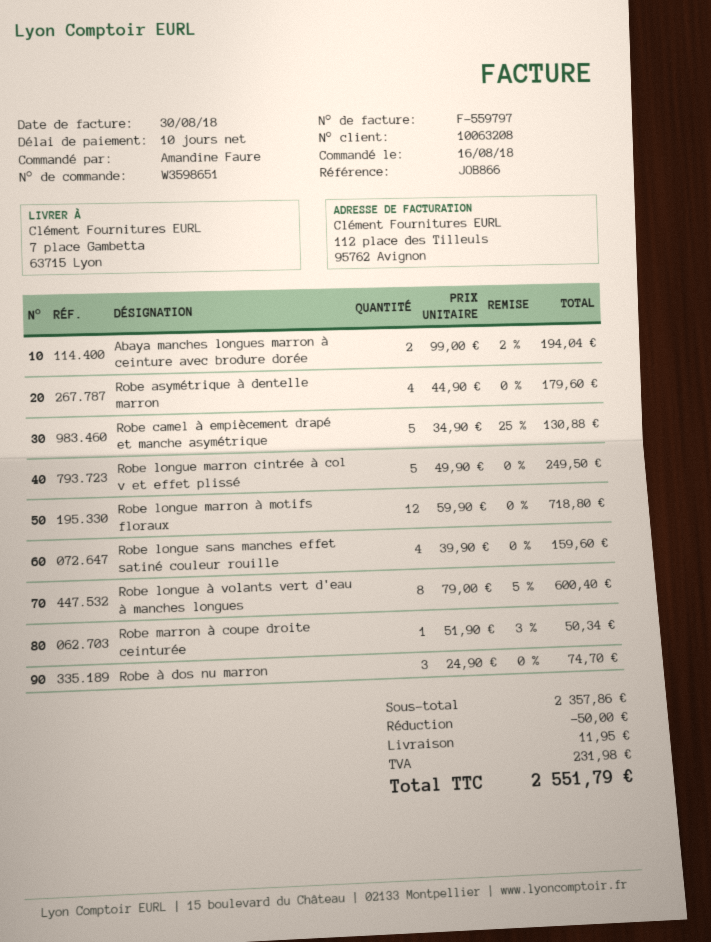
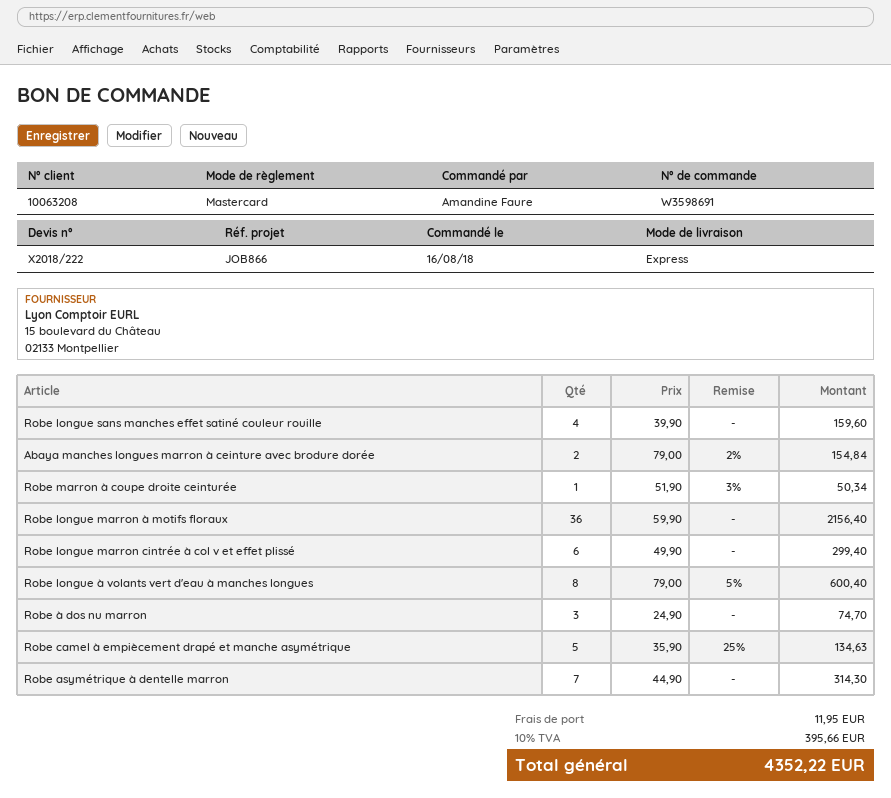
order number: W3598651 -> W3598691
Abaya manches longues marron à ceinture avec brodure dorée: 2 x 99.00 - 2% = 194.04 -> 2 x 79.00 - 2% = 154.84
Robe asymétrique à dentelle marron: 4 x 44.90 = 179.60 -> 7 x 44.90 = 314.30
Robe camel à empiècement drapé et manche asymétrique: 5 x 34.90 - 25% = 130.88 -> 5 x 35.90 - 25% = 134.63
Robe longue marron cintrée à col v et effet plissé: 5 x 49.90 = 249.50 -> 6 x 49.90 = 299.40
Robe longue marron à motifs floraux: 12 x 59.90 = 718.80 -> 36 x 59.90 = 2156.40
discount: 50.00 -> none
tax: 231.98 -> 395.66
total: 2551.79 -> 4352.22

